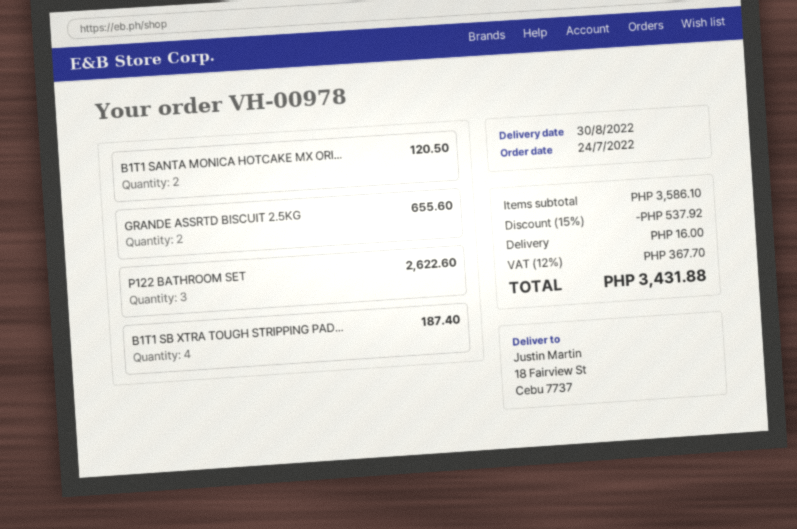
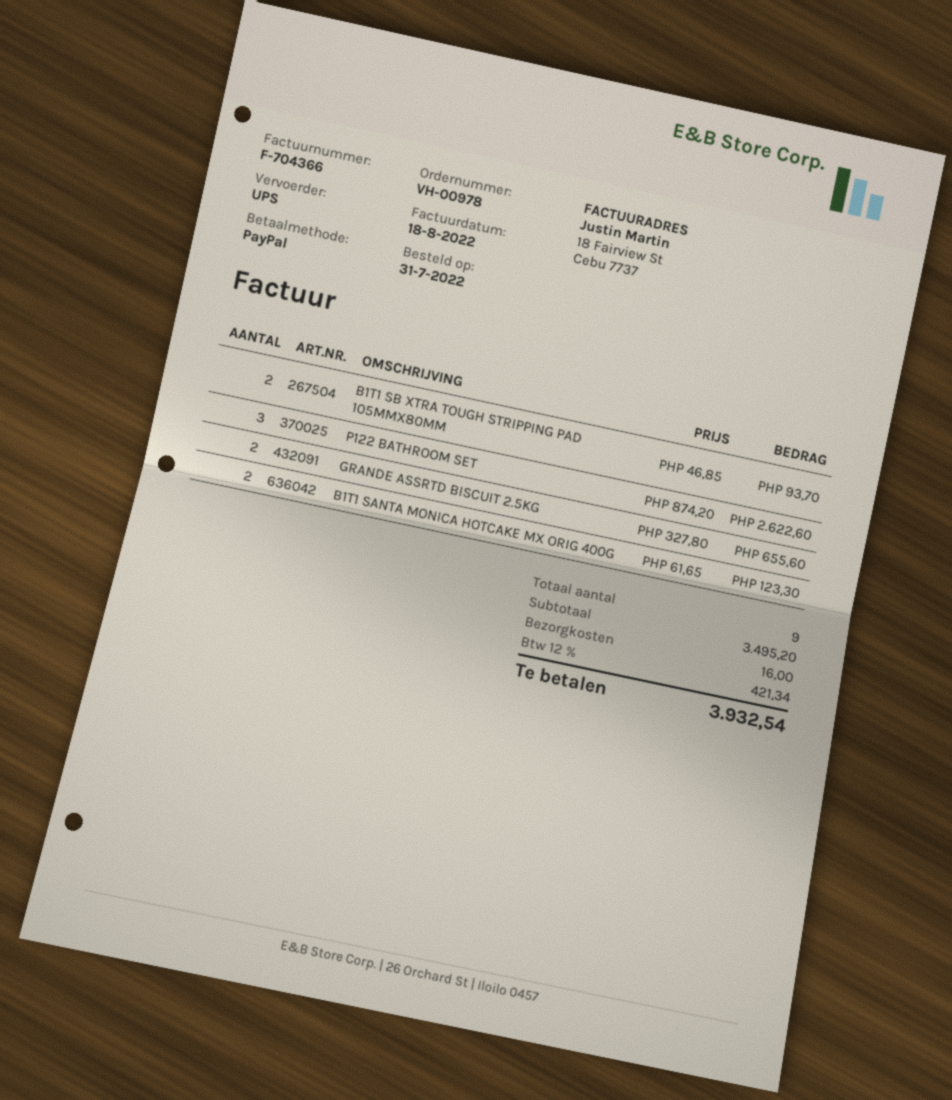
order date: 2022-07-24 -> 2022-07-31
B1T1 SANTA MONICA HOTCAKE MX ORI...: 2 for 120.50 -> 2 for 123.30
B1T1 SB XTRA TOUGH STRIPPING PAD...: 4 for 187.40 -> 2 for 93.70
subtotal: 3586.10 -> 3495.20
discount: 15% = 537.92 -> none
tax: 12% = 367.70 -> 12% = 421.34
total: 3431.88 -> 3932.54

